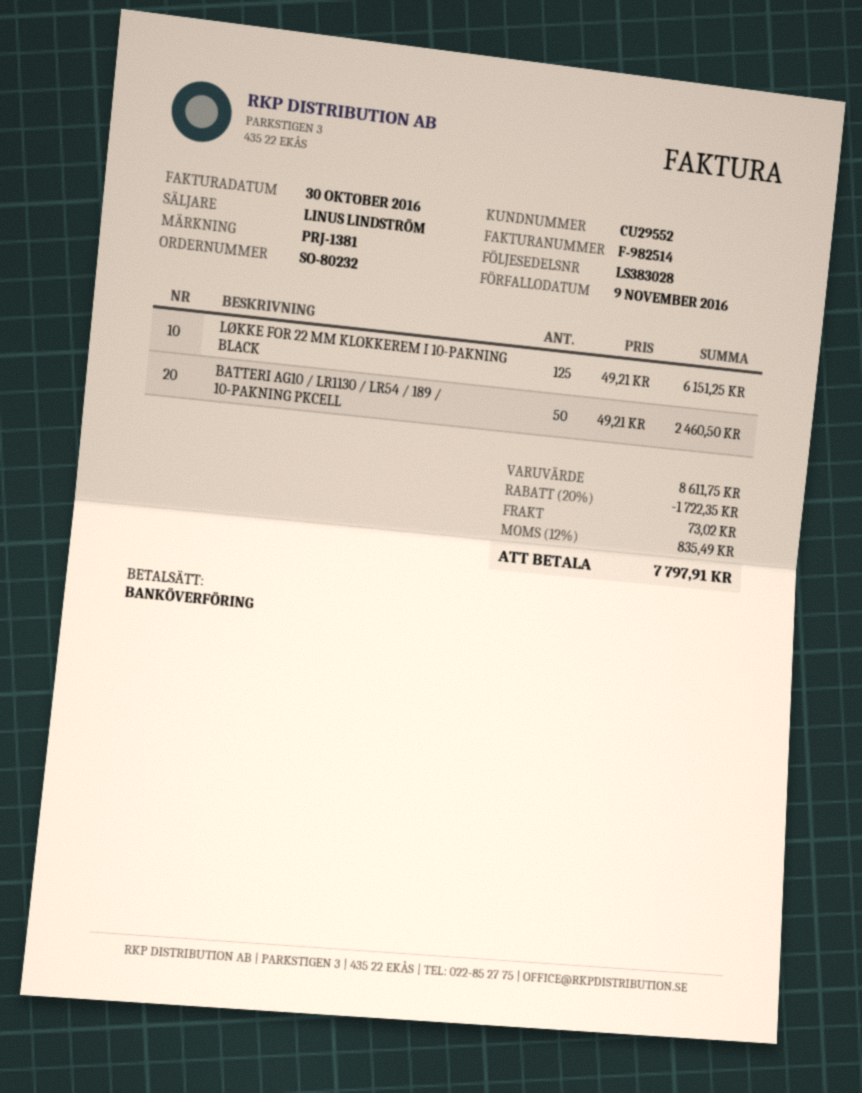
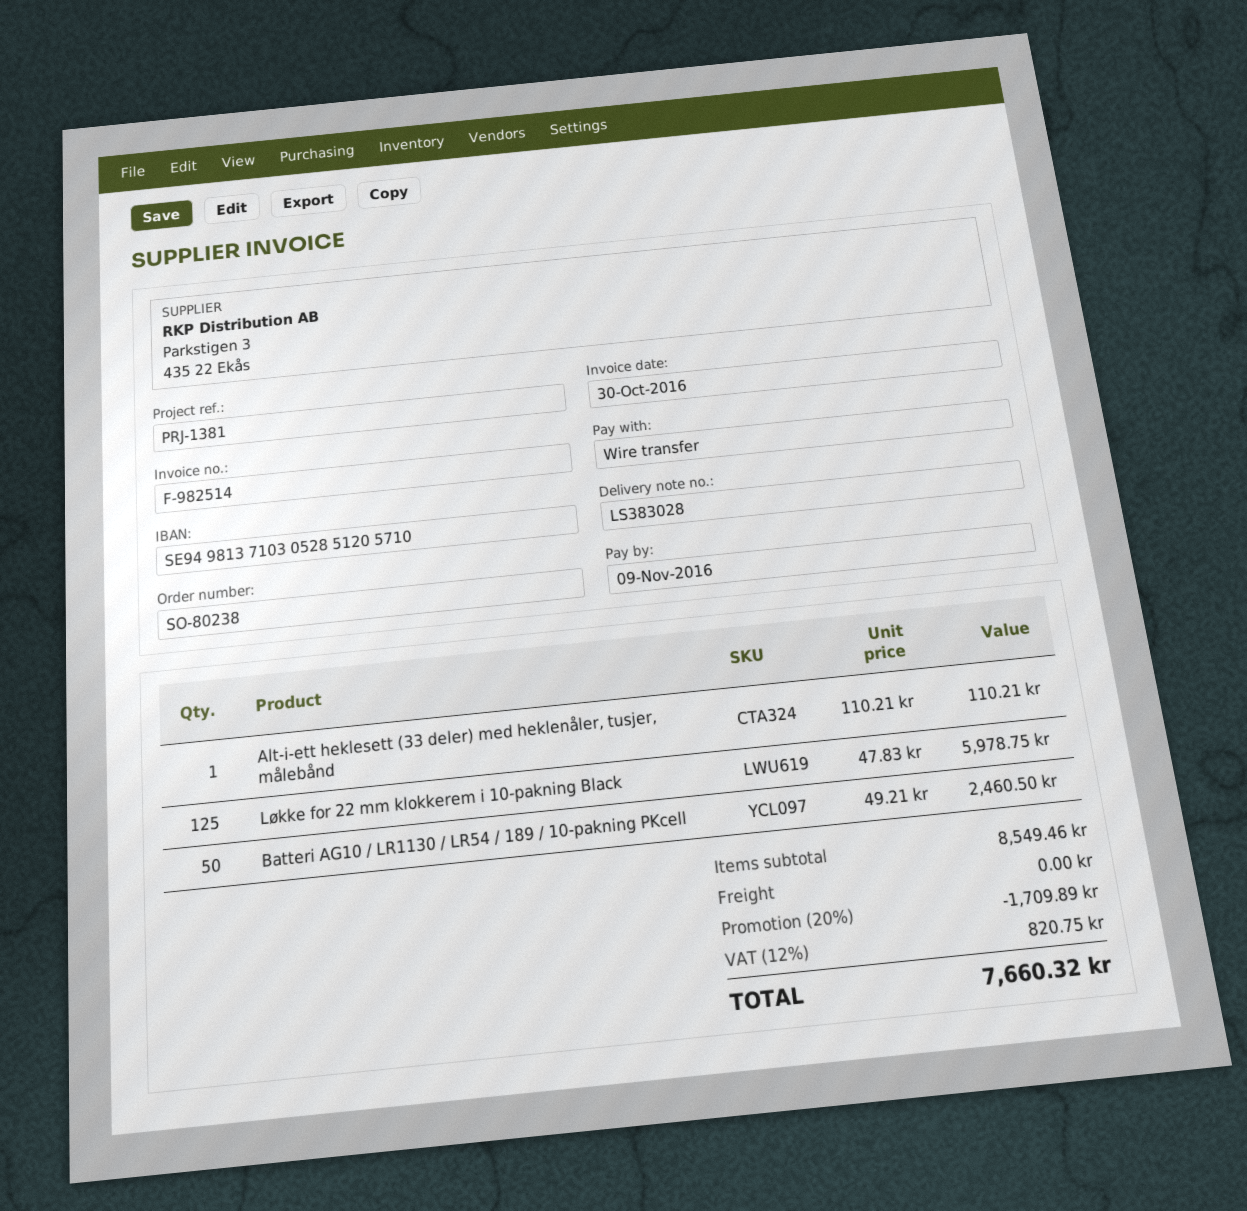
order number: SO-80232 -> SO-80238
LØKKE FOR 22 MM KLOKKEREM I 10-PAKNING BLACK: 125 x 49.21 = 6151.25 -> 125 x 47.83 = 5978.75
Alt-i-ett heklesett (33 deler) med heklenåler, tusjer, målebånd: none -> 1 x 110.21 = 110.21
subtotal: 8611.75 -> 8549.46
discount: 20% = 1722.35 -> 20% = 1709.89
shipping: 73.02 -> 0.00
tax: 12% = 835.49 -> 12% = 820.75
total: 7797.91 -> 7660.32

